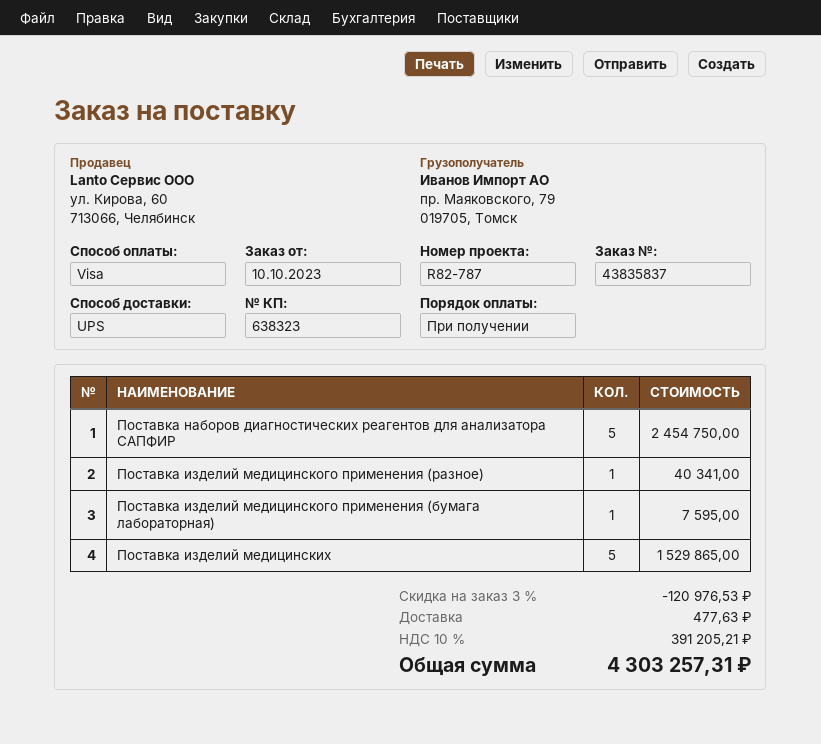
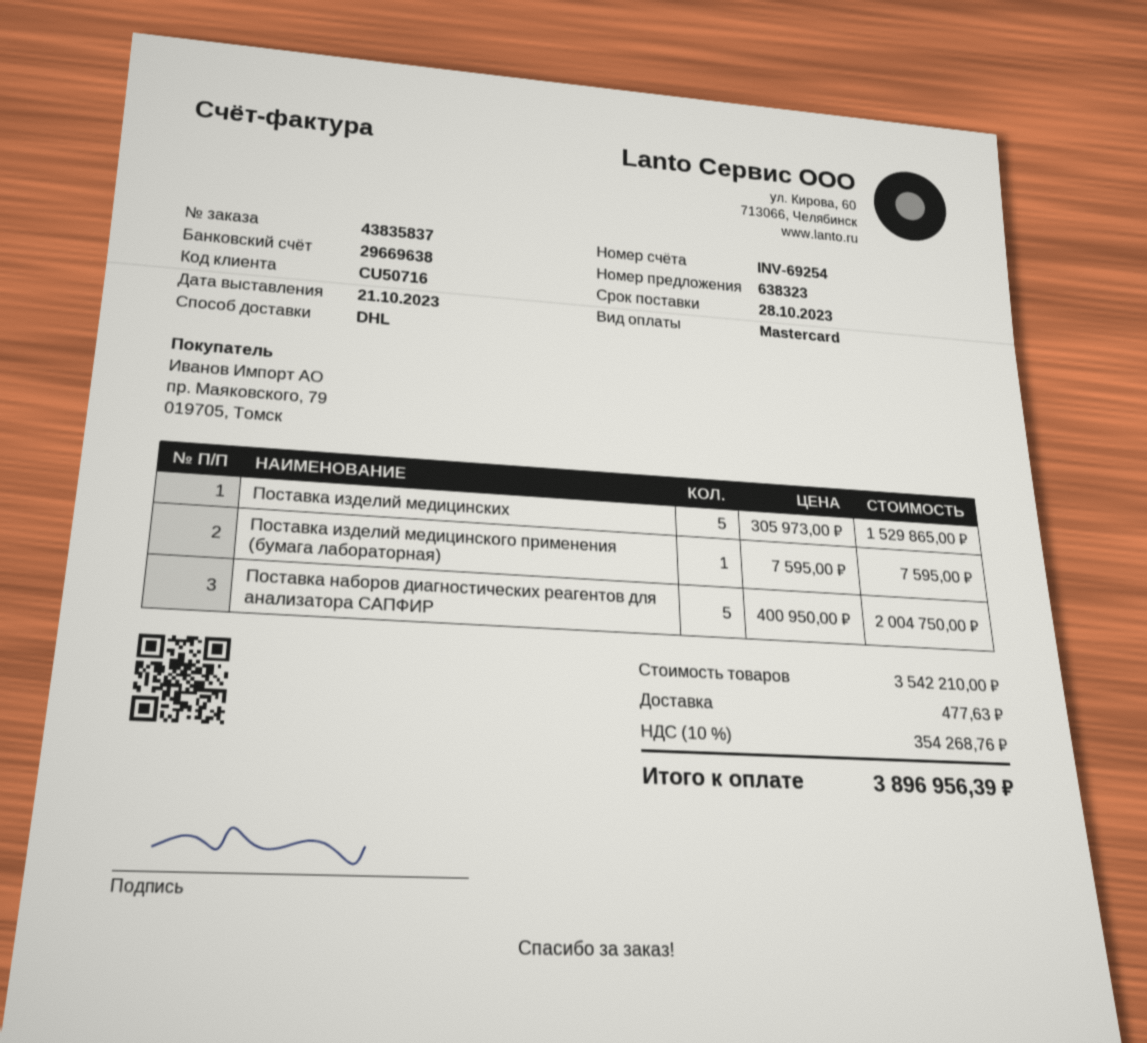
payment method: Visa -> Mastercard
shipping method: UPS -> DHL
Поставка наборов диагностических реагентов для анализатора САПФИР: 5 for 2454750.00 -> 5 for 2004750.00
Поставка изделий медицинского применения (разное): 1 for 40341.00 -> none
discount: 3% = 120976.53 -> none
tax: 10% = 391205.21 -> 10% = 354268.76
total: 4303257.31 -> 3896956.39

